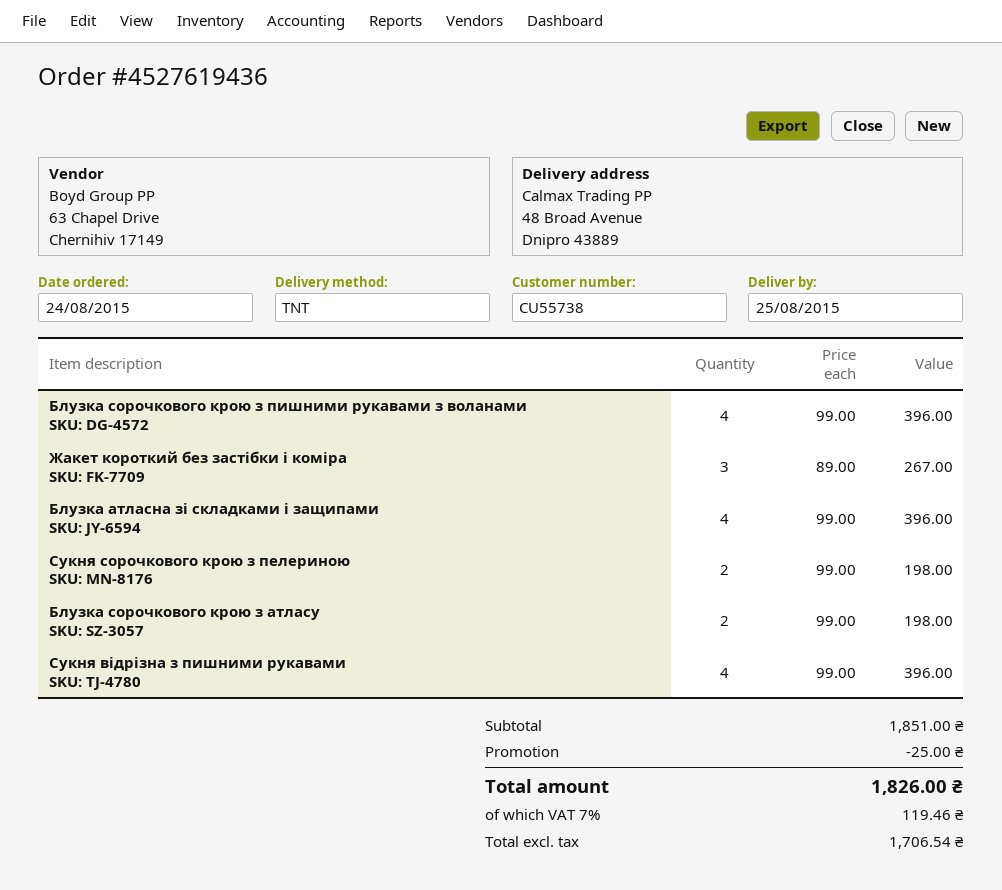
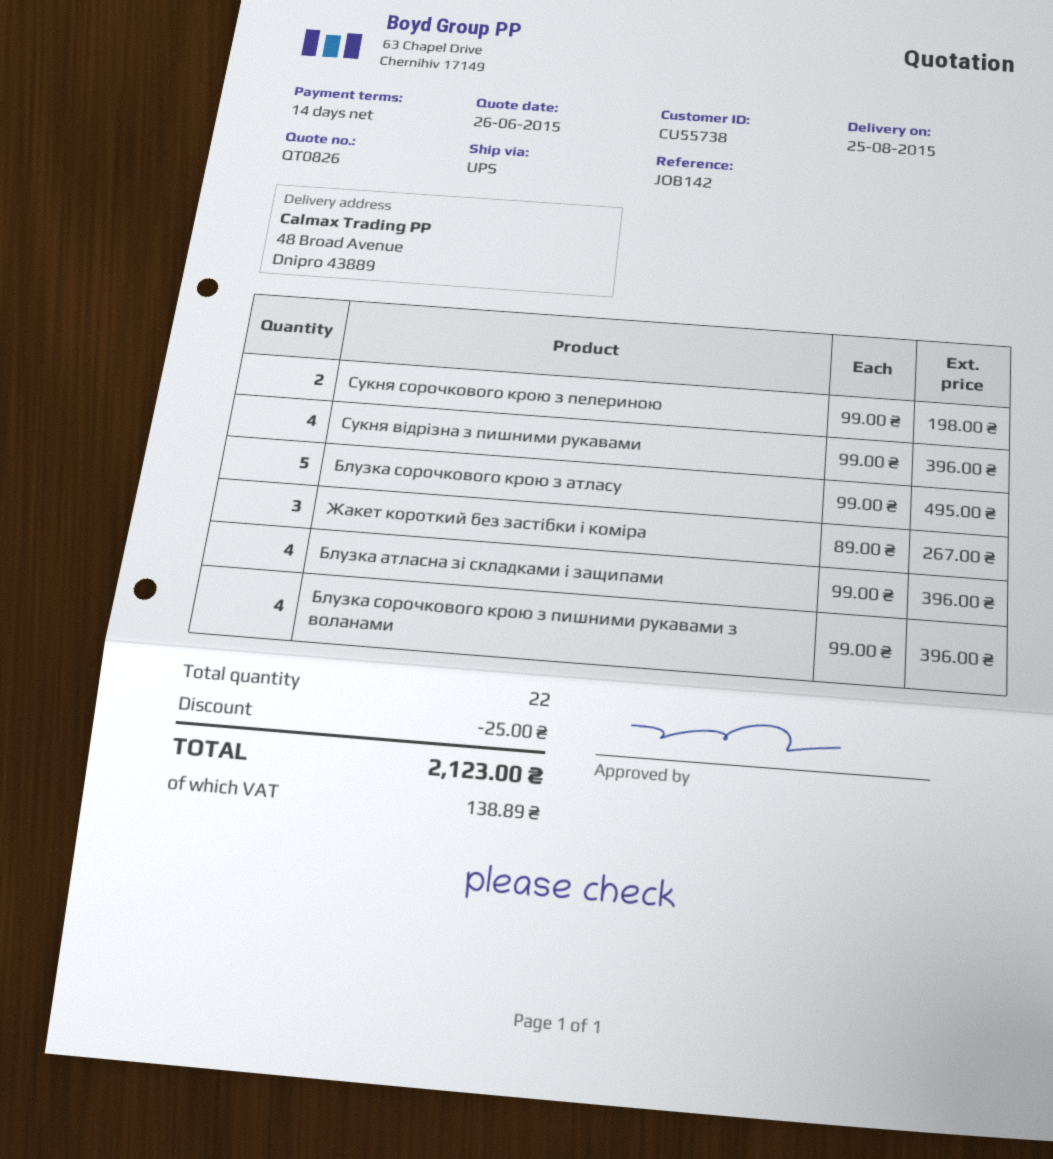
shipping method: TNT -> UPS
Блузка сорочкового крою з атласу: 2 x 99.00 = 198.00 -> 5 x 99.00 = 495.00
tax: 119.46 -> 138.89
total: 1826.00 -> 2123.00

